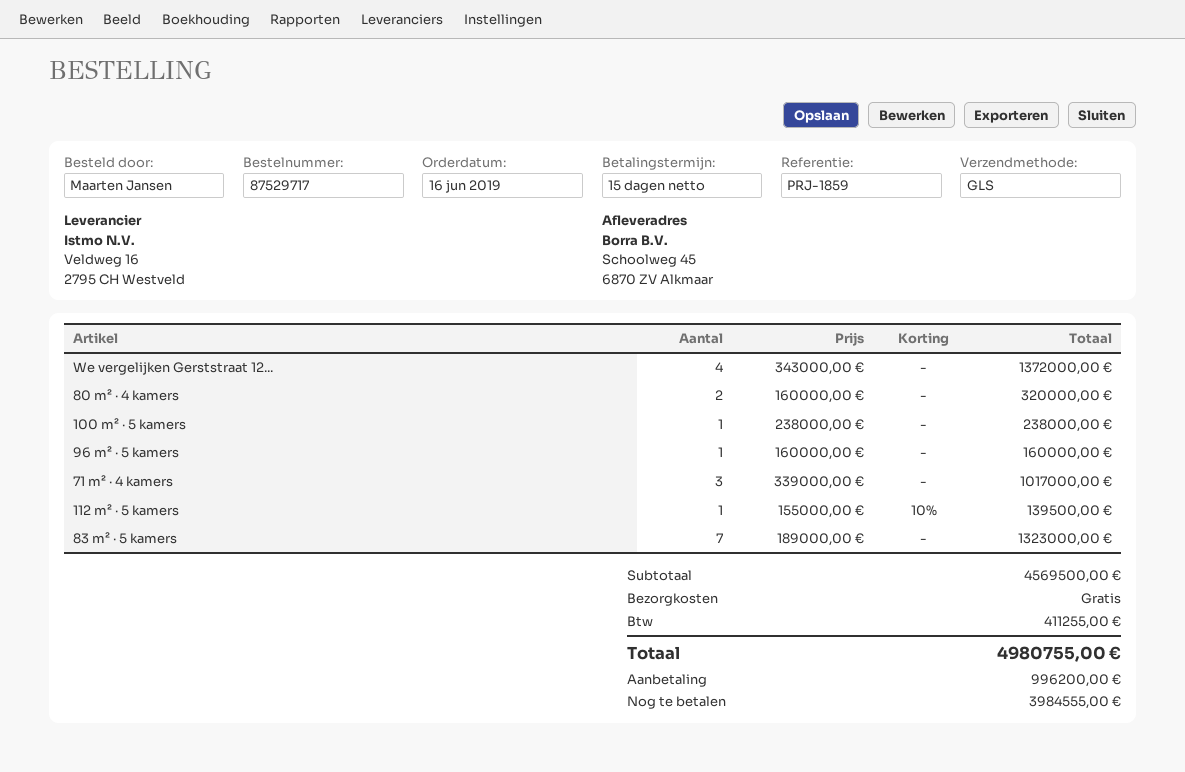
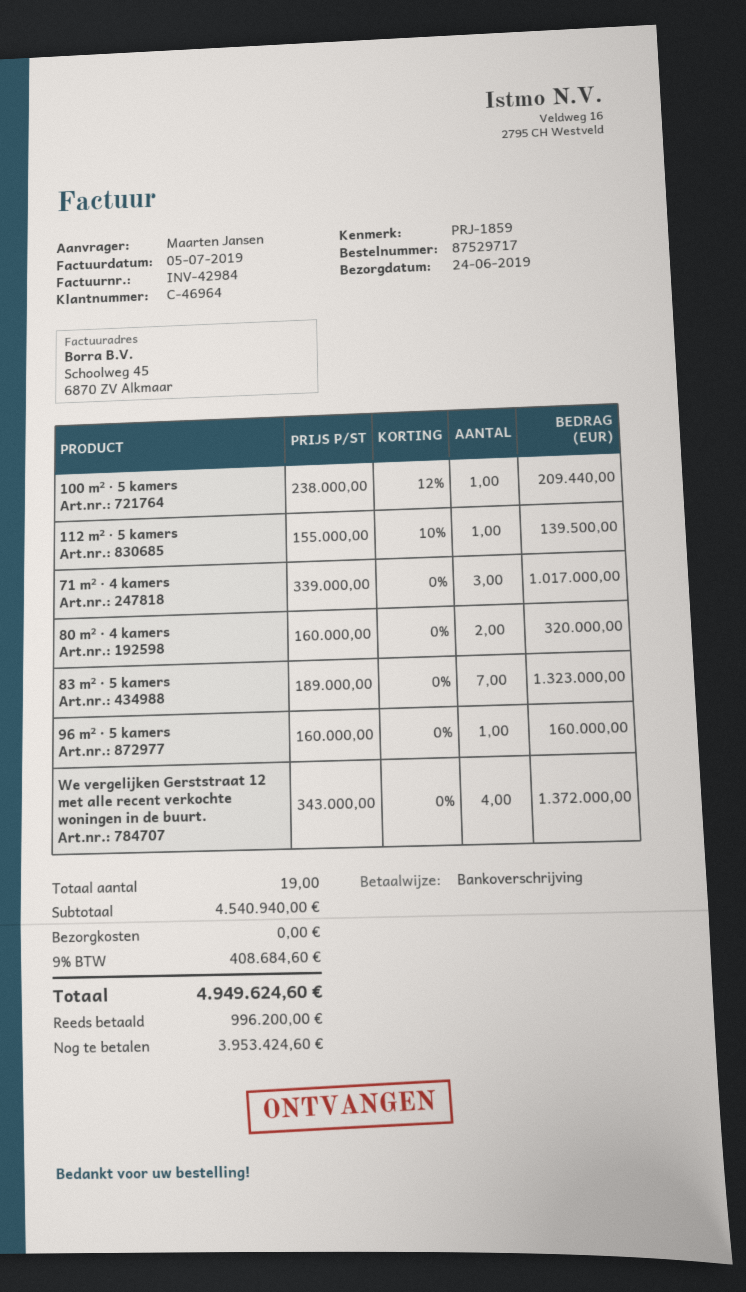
100 m² · 5 kamers: 1 x 238000.00 = 238000.00 -> 1 x 238000.00 - 12% = 209440.00
subtotal: 4569500.00 -> 4540940.00
tax: 411255.00 -> 408684.60
total: 4980755.00 -> 4949624.60
balance: 3984555.00 -> 3953424.60

